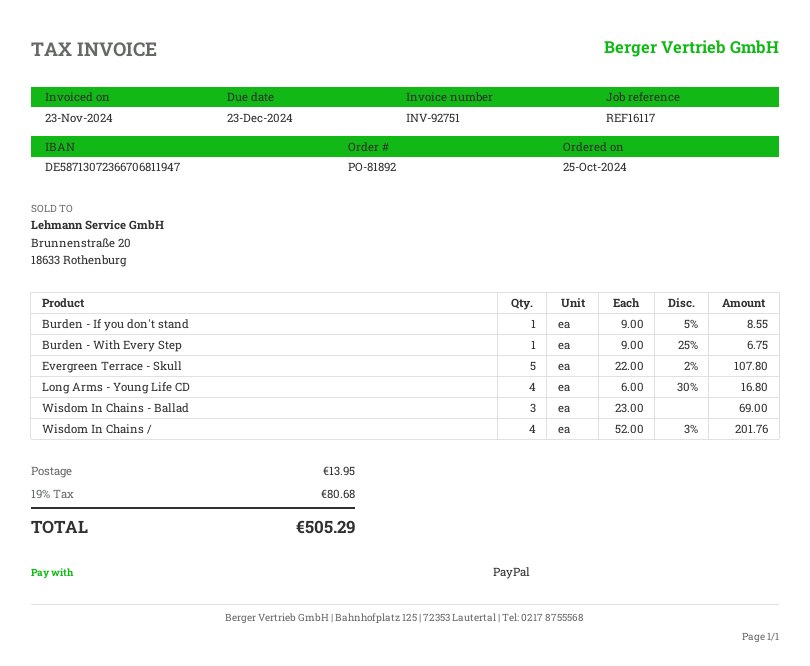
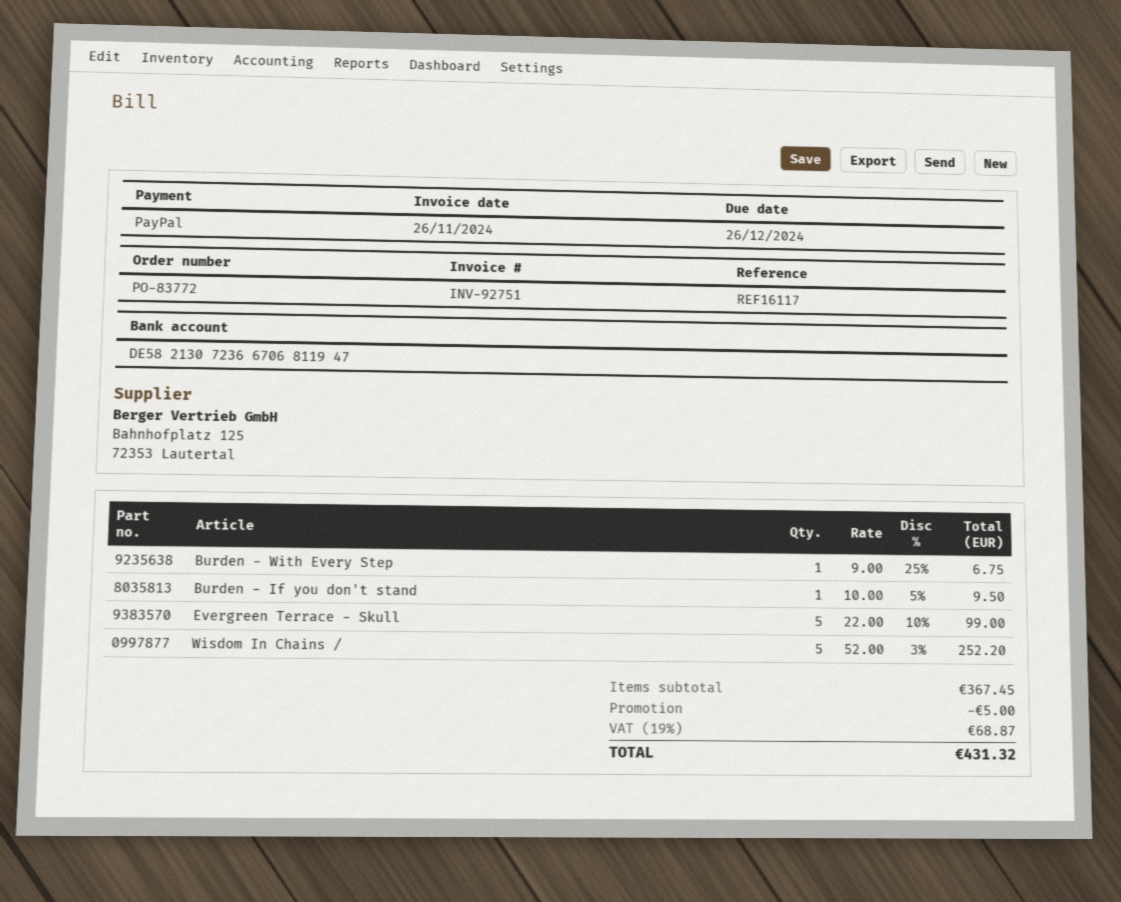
order number: PO-81892 -> PO-83772
invoice date: 2024-11-23 -> 2024-11-26
due date: 2024-12-23 -> 2024-12-26
bank account: DE58713072366706811947 -> DE58213072366706811947
Burden - If you don't stand: 1 x 9.00 - 5% = 8.55 -> 1 x 10.00 - 5% = 9.50
Evergreen Terrace - Skull: 5 x 22.00 - 2% = 107.80 -> 5 x 22.00 - 10% = 99.00
Long Arms - Young Life CD: 4 x 6.00 - 30% = 16.80 -> none
Wisdom In Chains - Ballad: 3 x 23.00 = 69.00 -> none
Wisdom In Chains /: 4 x 52.00 - 3% = 201.76 -> 5 x 52.00 - 3% = 252.20
discount: none -> 5.00
shipping: 13.95 -> none
tax: 19% = 80.68 -> 19% = 68.87
total: 505.29 -> 431.32

